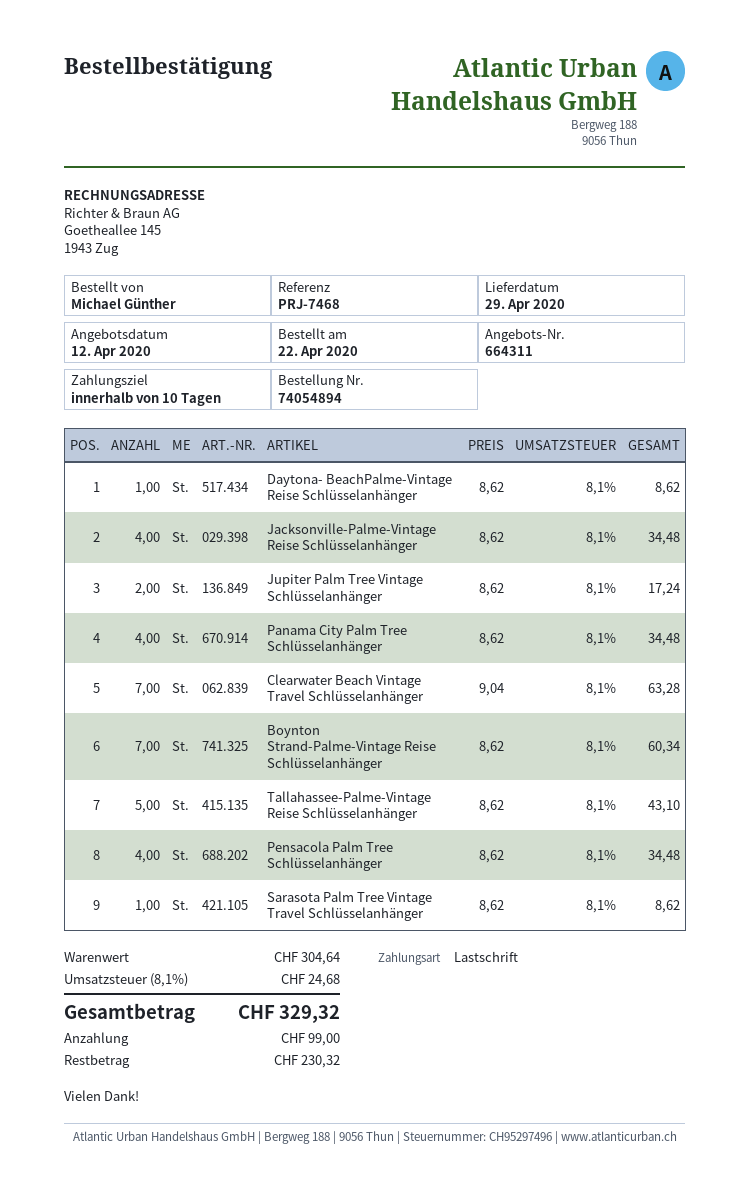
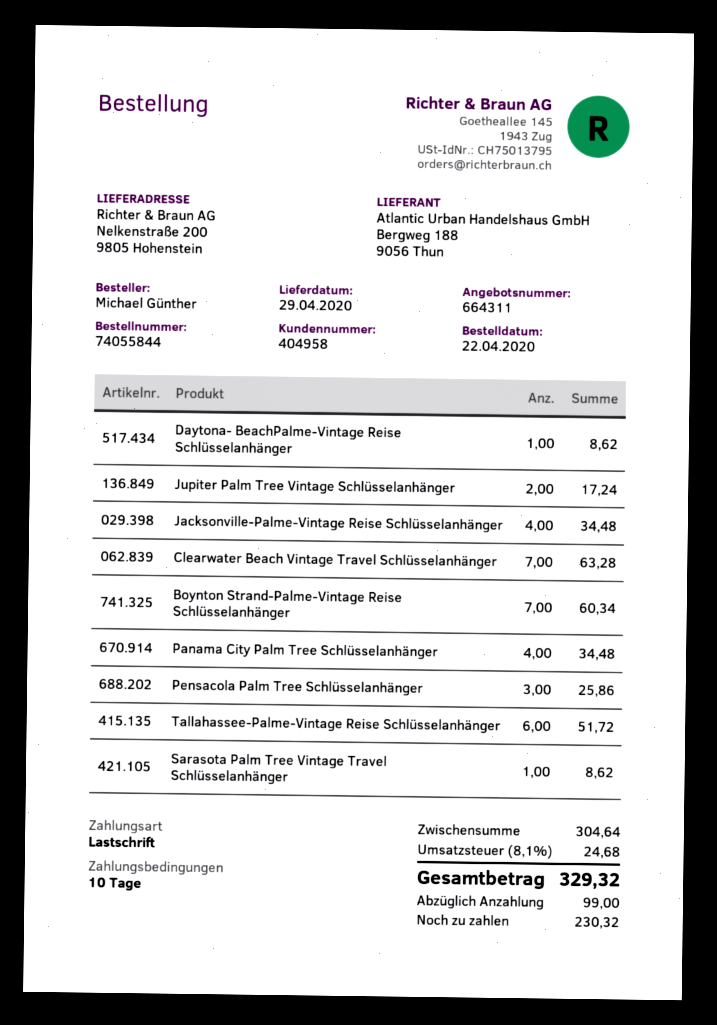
order number: 74054894 -> 74055844
Tallahassee-Palme-Vintage Reise Schlüsselanhänger: 5 for 43.10 -> 6 for 51.72
Pensacola Palm Tree Schlüsselanhänger: 4 for 34.48 -> 3 for 25.86

